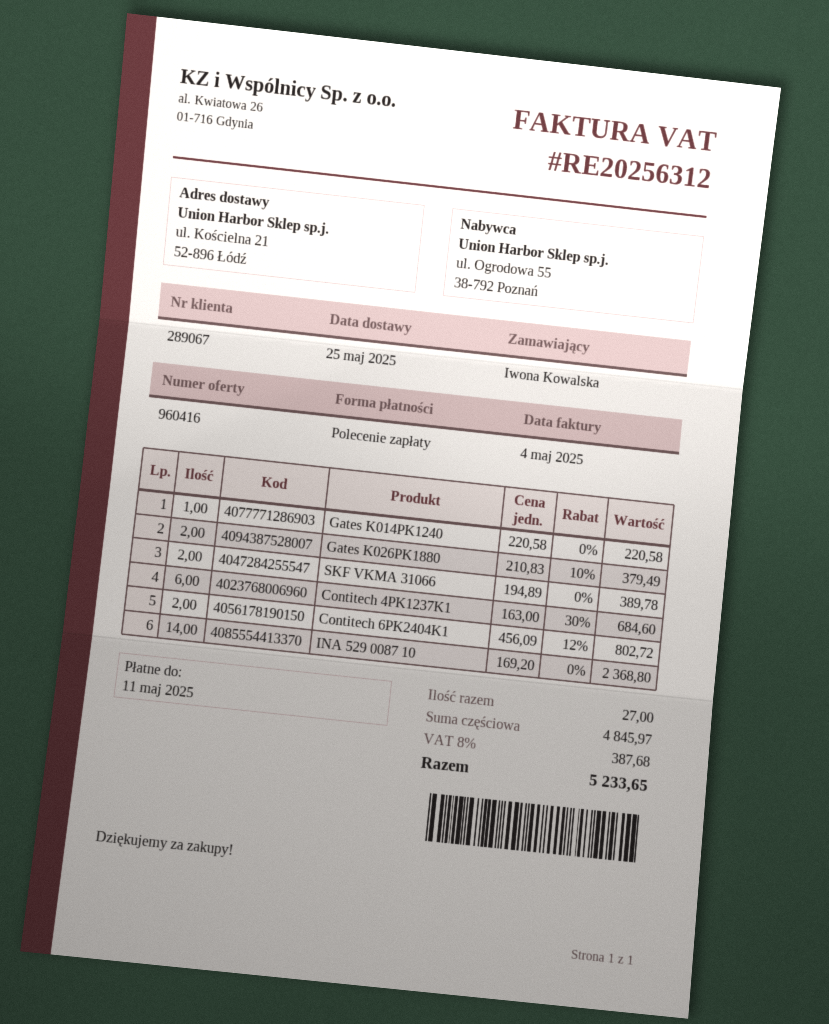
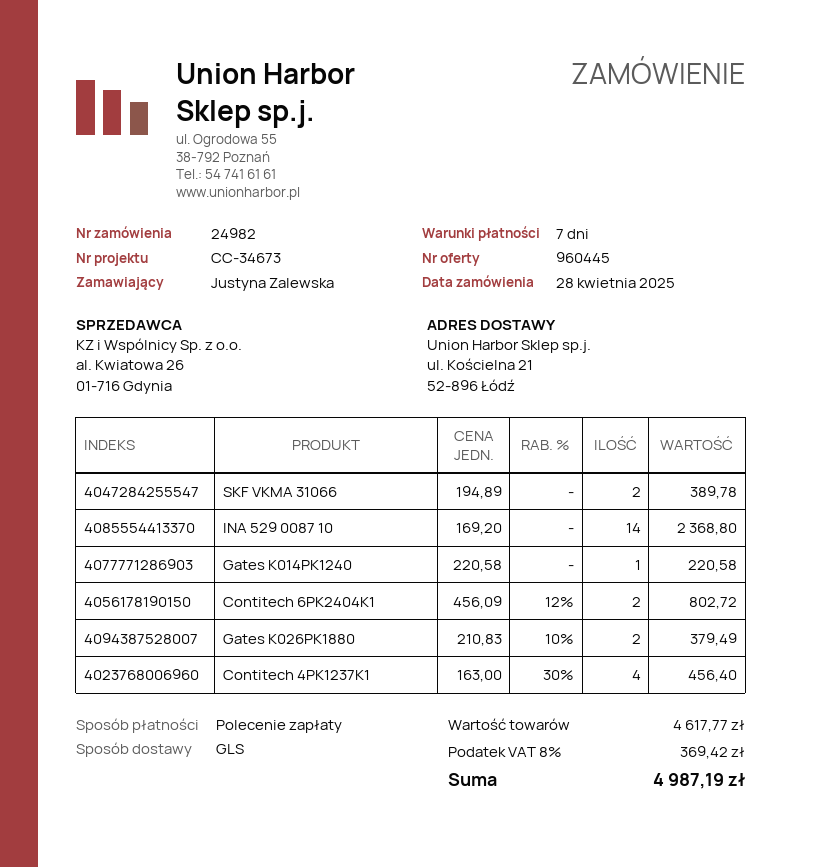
quote number: 960416 -> 960445
ordered by: Iwona Kowalska -> Justyna Zalewska
Contitech 4PK1237K1: 6 x 163.00 - 30% = 684.60 -> 4 x 163.00 - 30% = 456.40
subtotal: 4845.97 -> 4617.77
tax: 8% = 387.68 -> 8% = 369.42
total: 5233.65 -> 4987.19

